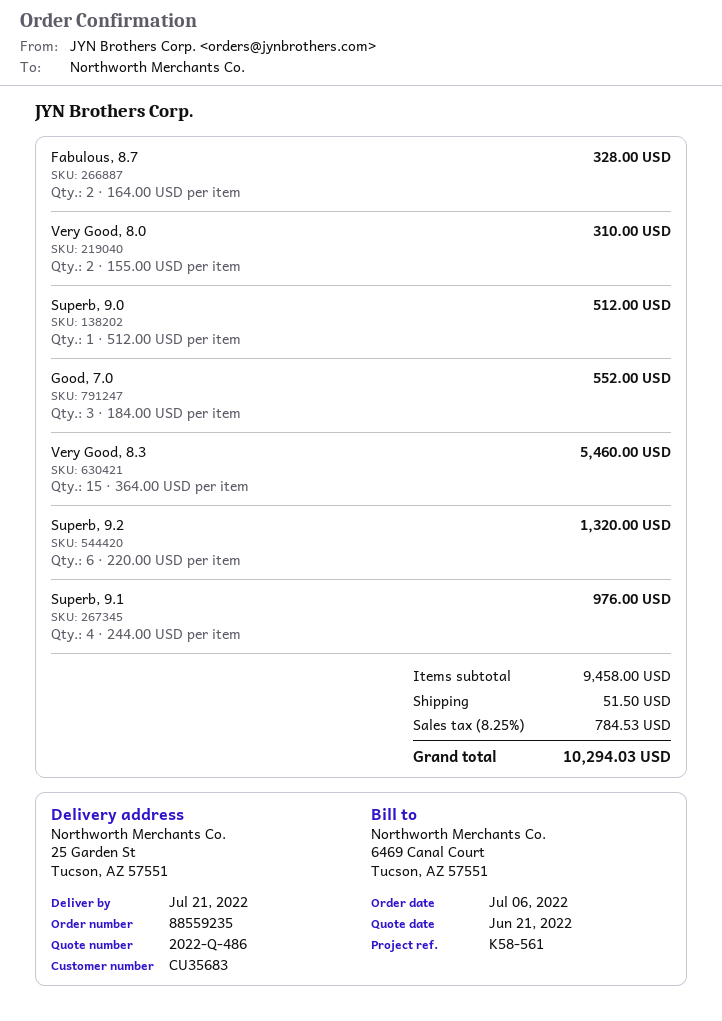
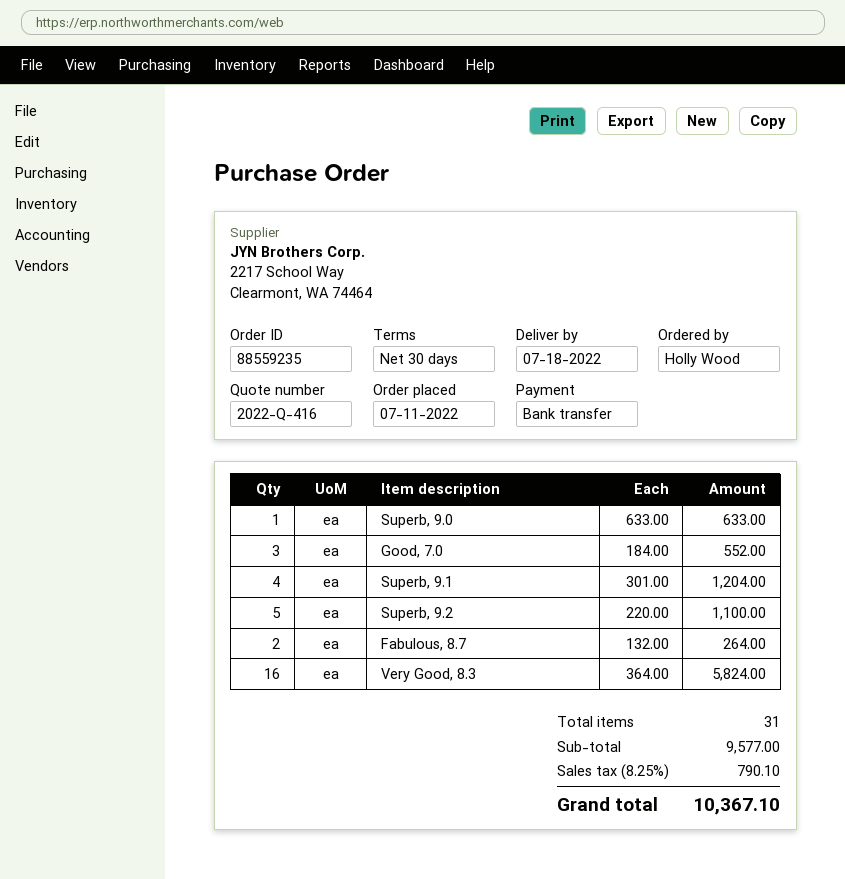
quote number: 2022-Q-486 -> 2022-Q-416
order date: 2022-07-06 -> 2022-07-11
delivery date: 2022-07-21 -> 2022-07-18
Fabulous, 8.7: 2 x 164.00 = 328.00 -> 2 x 132.00 = 264.00
Very Good, 8.0: 2 x 155.00 = 310.00 -> none
Superb, 9.0: 1 x 512.00 = 512.00 -> 1 x 633.00 = 633.00
Very Good, 8.3: 15 x 364.00 = 5460.00 -> 16 x 364.00 = 5824.00
Superb, 9.2: 6 x 220.00 = 1320.00 -> 5 x 220.00 = 1100.00
Superb, 9.1: 4 x 244.00 = 976.00 -> 4 x 301.00 = 1204.00
subtotal: 9458.00 -> 9577.00
shipping: 51.50 -> none
tax: 8.25% = 784.53 -> 8.25% = 790.10
total: 10294.03 -> 10367.10

